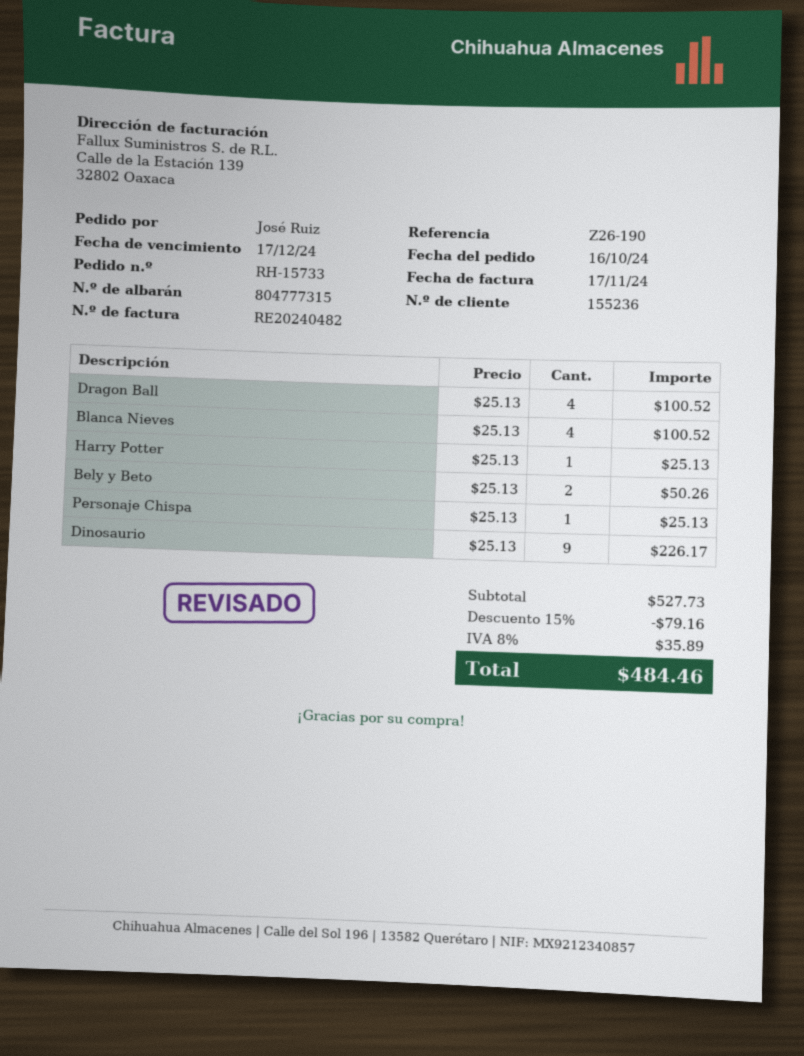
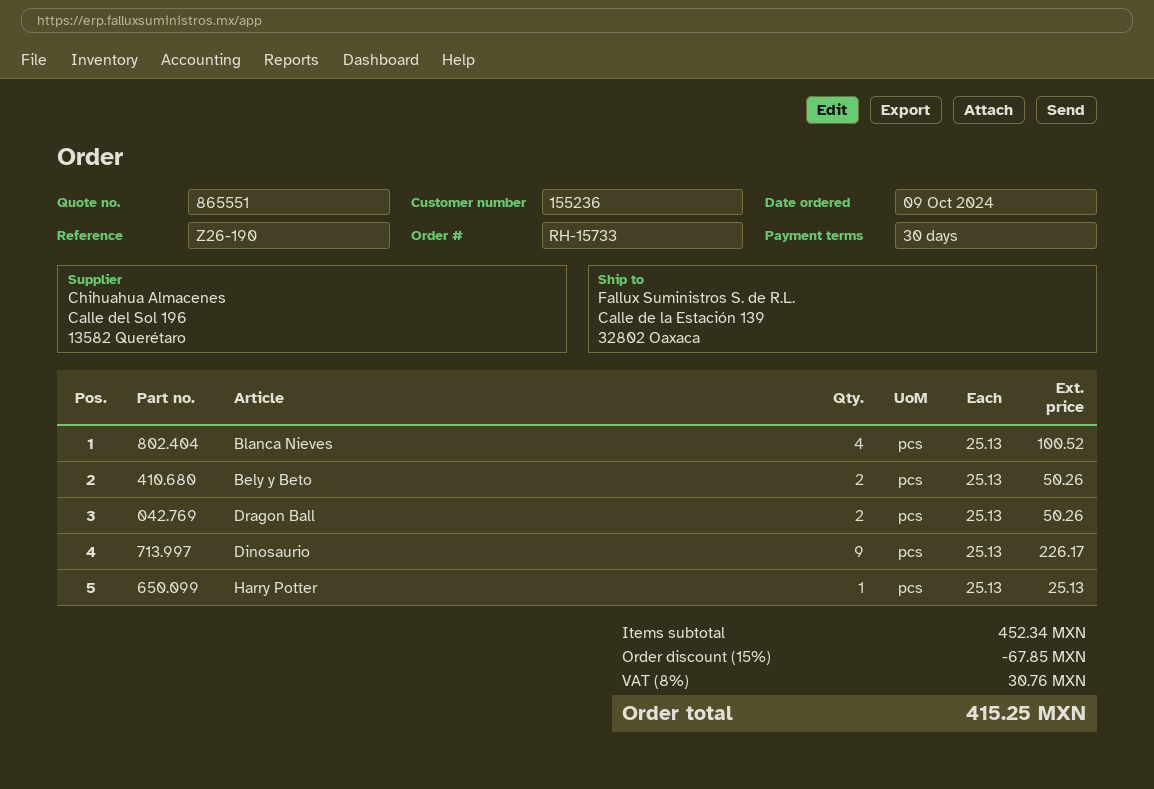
order date: 2024-10-16 -> 2024-10-09
Dragon Ball: 4 x 25.13 = 100.52 -> 2 x 25.13 = 50.26
Personaje Chispa: 1 x 25.13 = 25.13 -> none
subtotal: 527.73 -> 452.34
discount: 15% = 79.16 -> 15% = 67.85
tax: 8% = 35.89 -> 8% = 30.76
total: 484.46 -> 415.25

